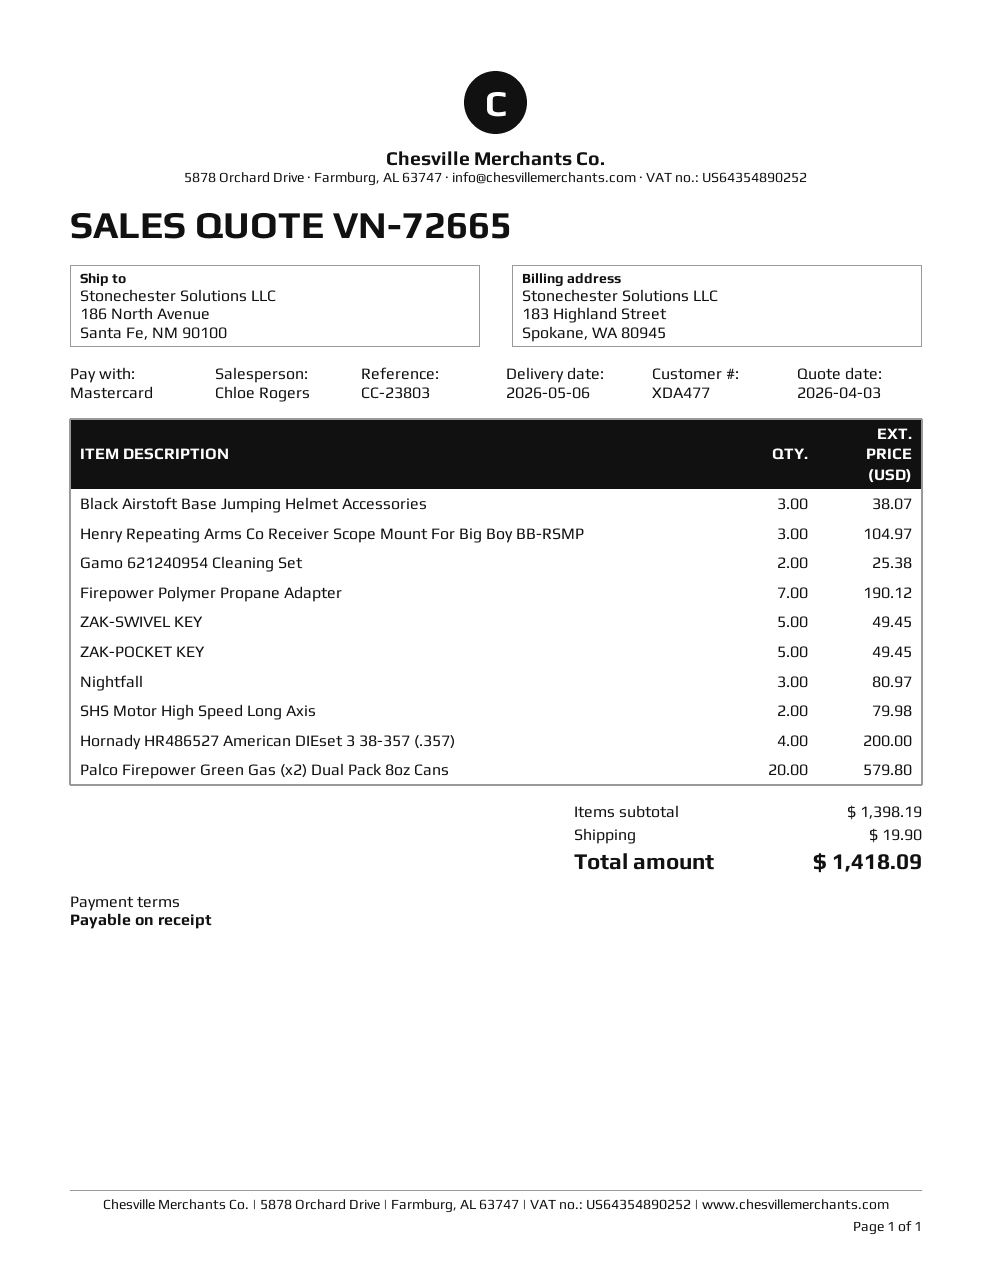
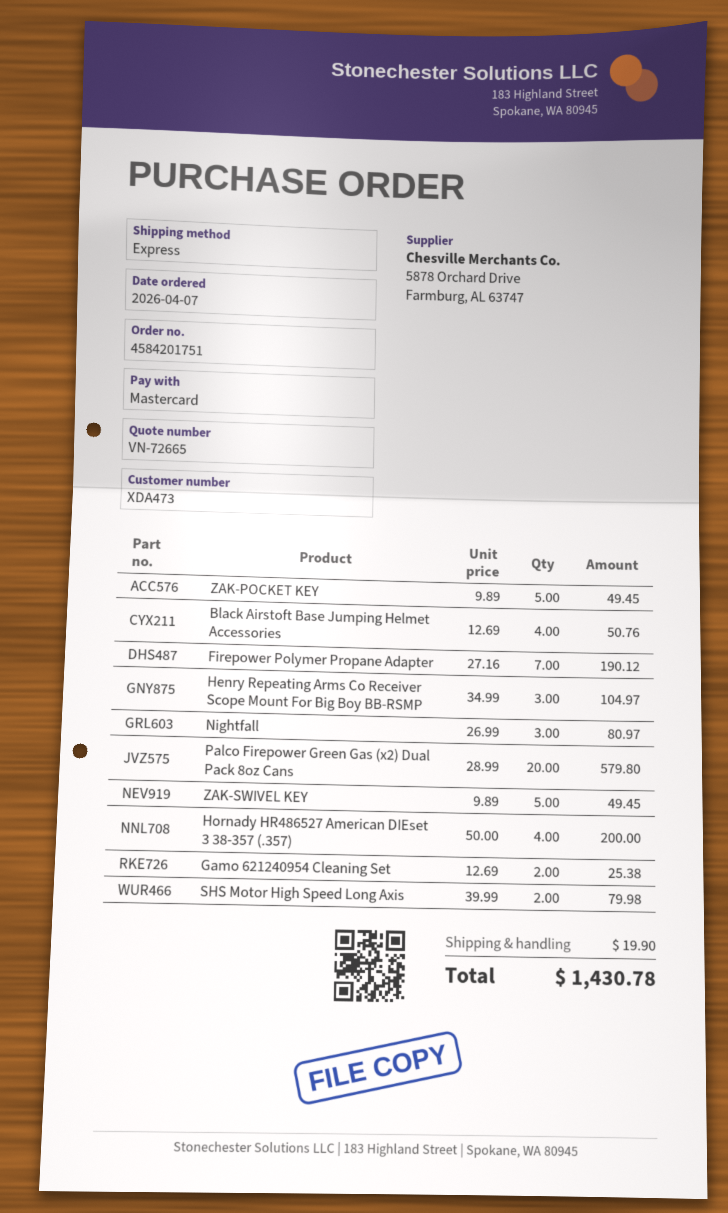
customer number: XDA477 -> XDA473
Black Airstoft Base Jumping Helmet Accessories: 3 for 38.07 -> 4 for 50.76
total: 1418.09 -> 1430.78

